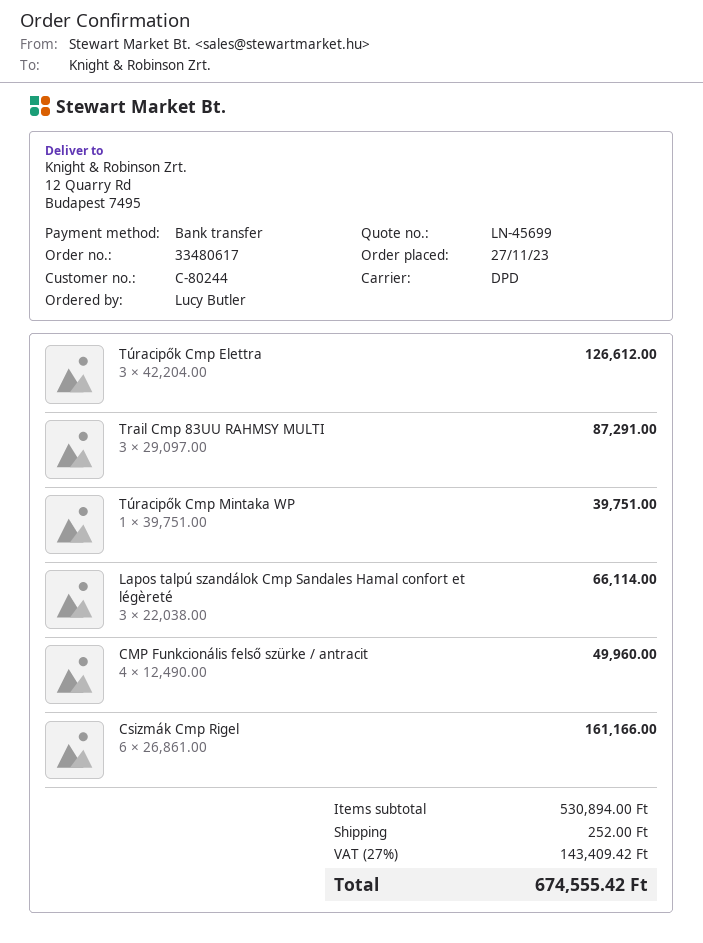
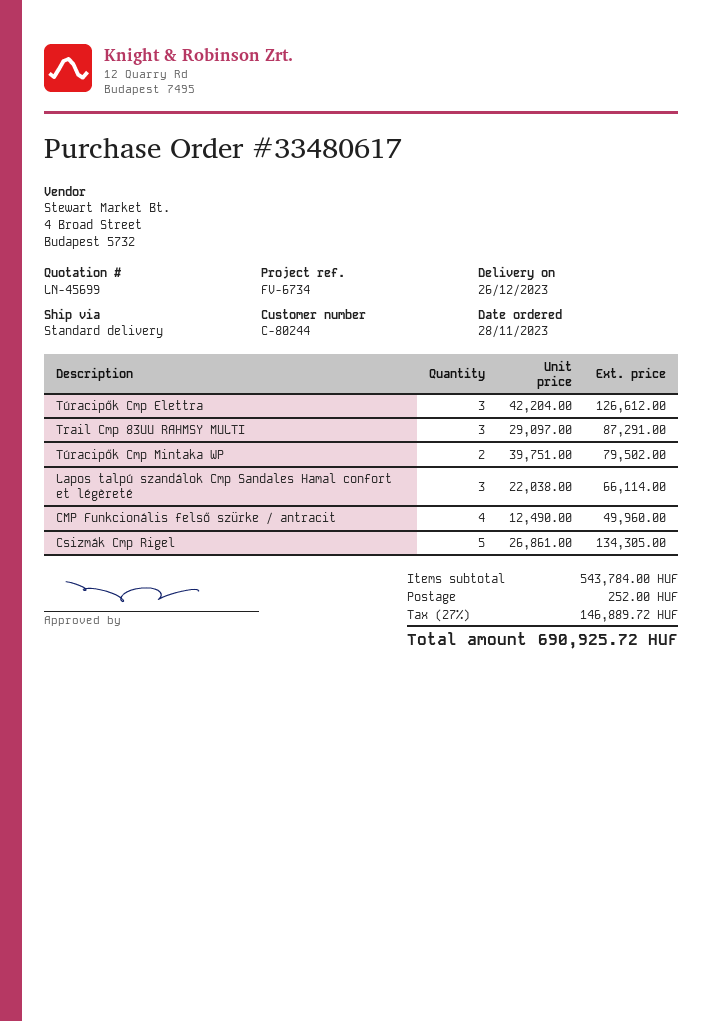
order date: 2023-11-27 -> 2023-11-28
shipping method: DPD -> standard
Túracipők Cmp Mintaka WP: 1 x 39751.00 = 39751.00 -> 2 x 39751.00 = 79502.00
Csizmák Cmp Rigel: 6 x 26861.00 = 161166.00 -> 5 x 26861.00 = 134305.00
subtotal: 530894.00 -> 543784.00
tax: 27% = 143409.42 -> 27% = 146889.72
total: 674555.42 -> 690925.72

